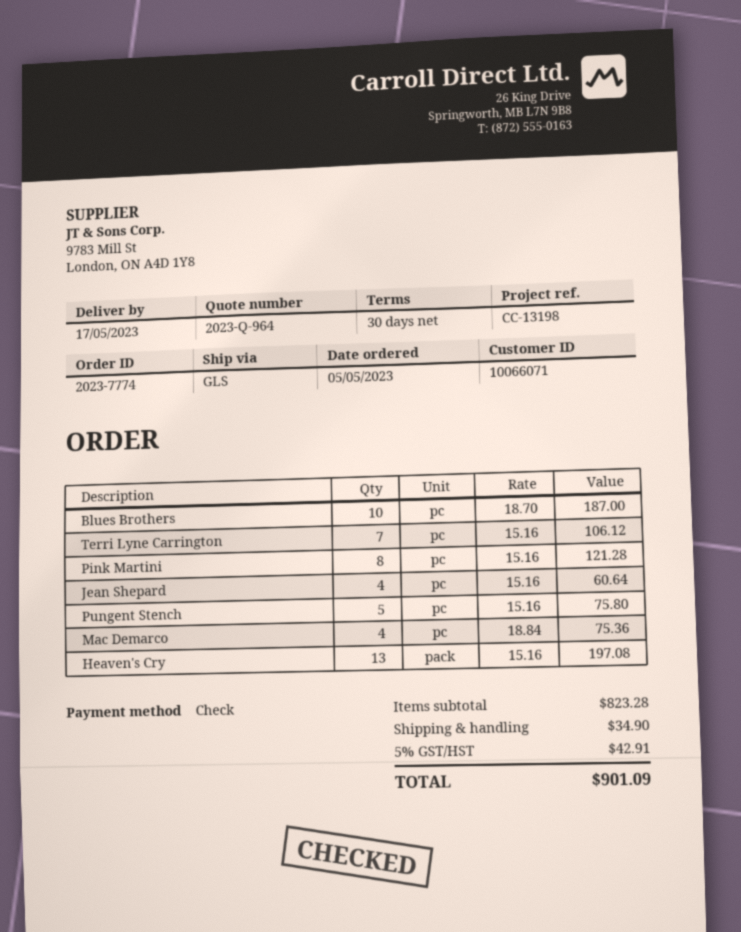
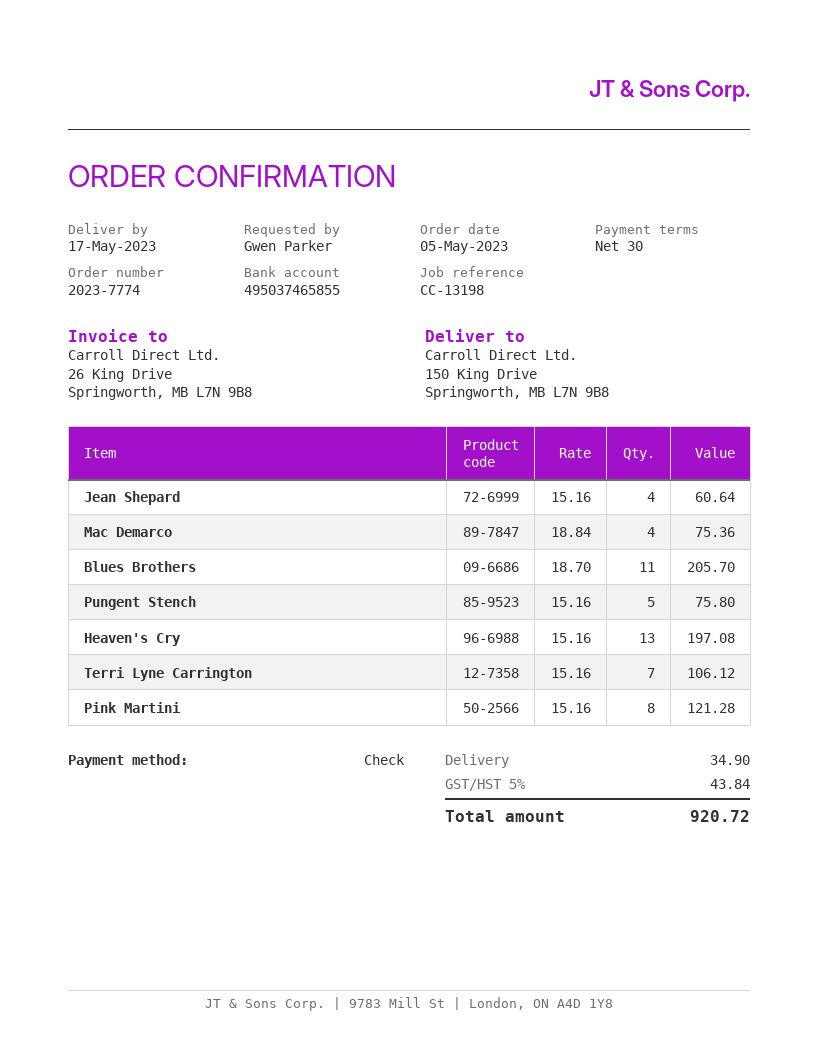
Blues Brothers: 10 x 18.70 = 187.00 -> 11 x 18.70 = 205.70
tax: 5% = 42.91 -> 5% = 43.84
total: 901.09 -> 920.72

